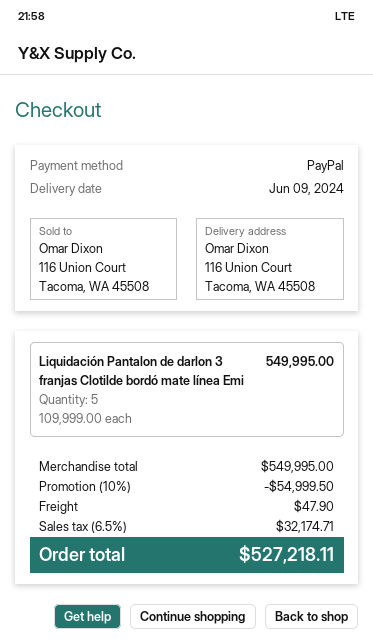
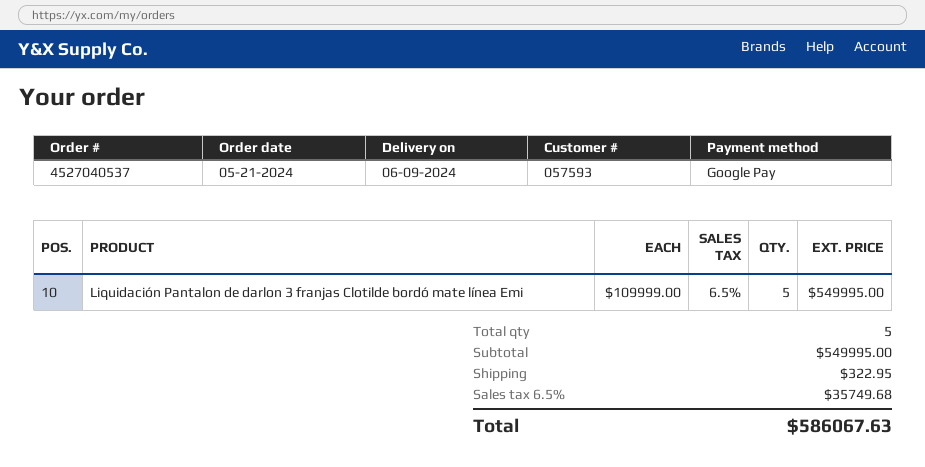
payment method: PayPal -> Google Pay
discount: 10% = 54999.50 -> none
shipping: 47.90 -> 322.95
tax: 6.5% = 32174.71 -> 6.5% = 35749.68
total: 527218.11 -> 586067.63

